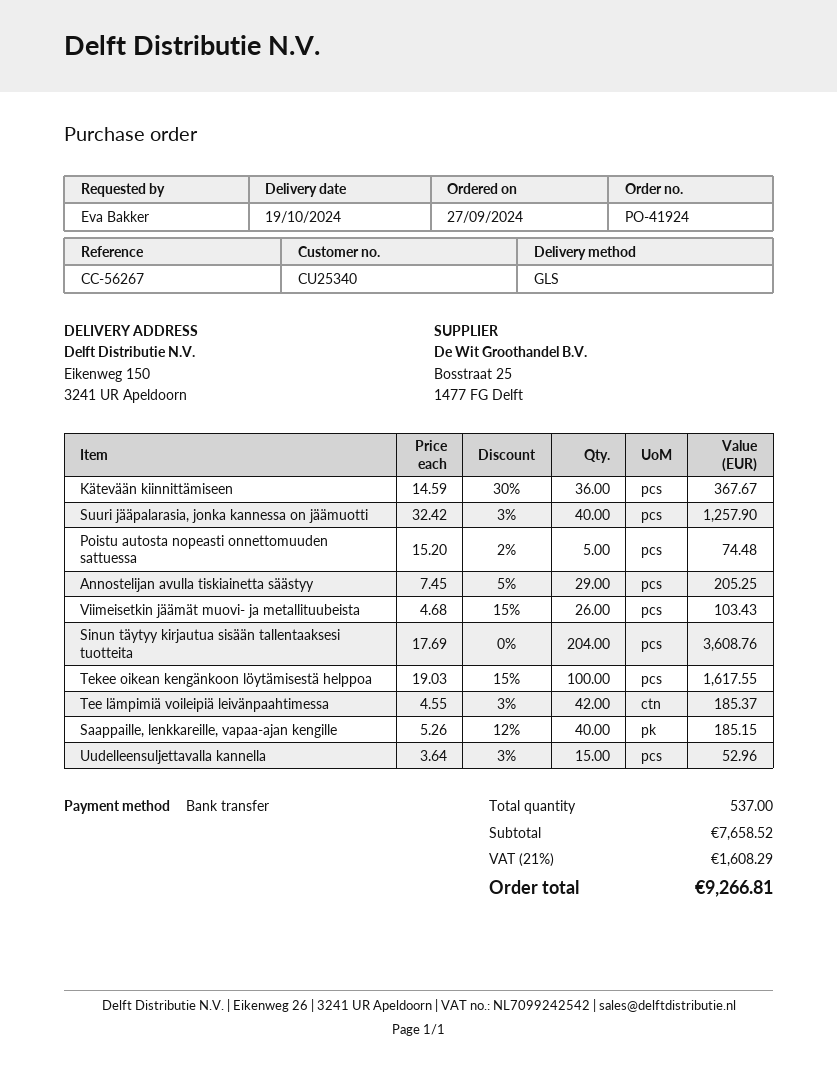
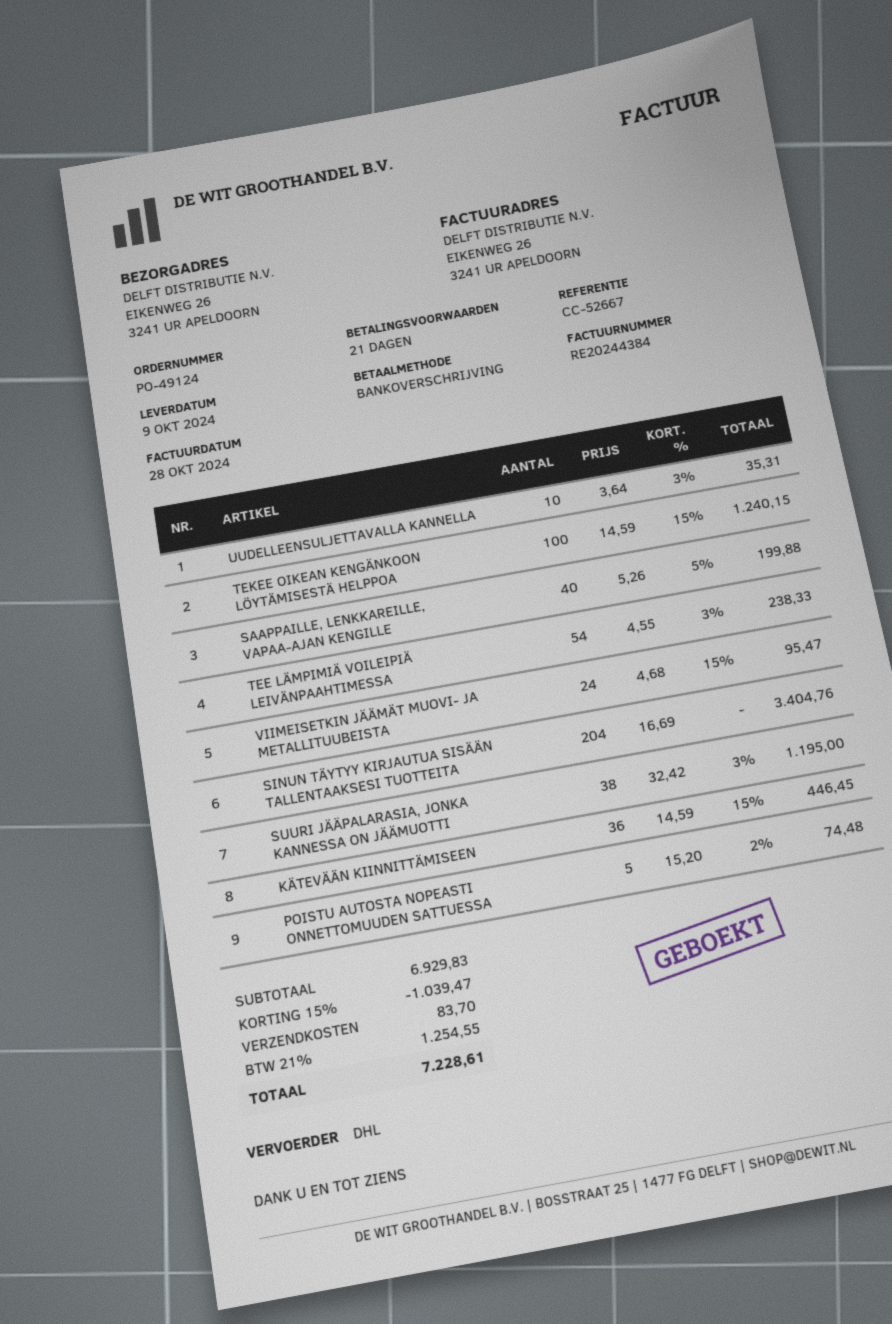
order number: PO-41924 -> PO-49124
delivery date: 2024-10-19 -> 2024-10-09
reference: CC-56267 -> CC-52667
shipping method: GLS -> DHL
ship to: Eikenweg 150, 3241 UR Apeldoorn -> EIKENWEG 26, 3241 UR APELDOORN
Kätevään kiinnittämiseen: 36 x 14.59 - 30% = 367.67 -> 36 x 14.59 - 15% = 446.45
Suuri jääpalarasia, jonka kannessa on jäämuotti: 40 x 32.42 - 3% = 1257.90 -> 38 x 32.42 - 3% = 1195.00
Annostelijan avulla tiskiainetta säästyy: 29 x 7.45 - 5% = 205.25 -> none
Viimeisetkin jäämät muovi- ja metallituubeista: 26 x 4.68 - 15% = 103.43 -> 24 x 4.68 - 15% = 95.47
Sinun täytyy kirjautua sisään tallentaaksesi tuotteita: 204 x 17.69 = 3608.76 -> 204 x 16.69 = 3404.76
Tekee oikean kengänkoon löytämisestä helppoa: 100 x 19.03 - 15% = 1617.55 -> 100 x 14.59 - 15% = 1240.15
Tee lämpimiä voileipiä leivänpaahtimessa: 42 x 4.55 - 3% = 185.37 -> 54 x 4.55 - 3% = 238.33
Saappaille, lenkkareille, vapaa-ajan kengille: 40 x 5.26 - 12% = 185.15 -> 40 x 5.26 - 5% = 199.88
Uudelleensuljettavalla kannella: 15 x 3.64 - 3% = 52.96 -> 10 x 3.64 - 3% = 35.31
subtotal: 7658.52 -> 6929.83
discount: none -> 15% = 1039.47
shipping: none -> 83.70
tax: 21% = 1608.29 -> 21% = 1254.55
total: 9266.81 -> 7228.61

